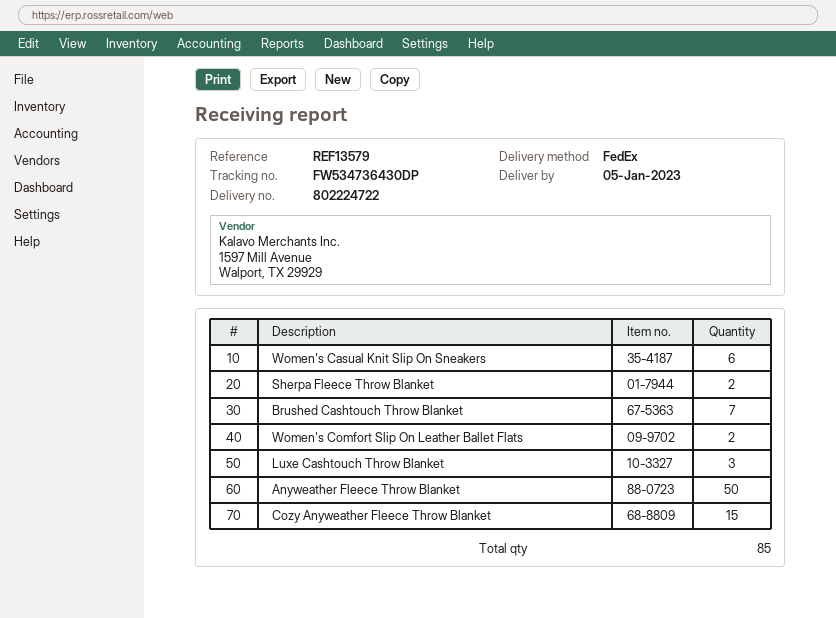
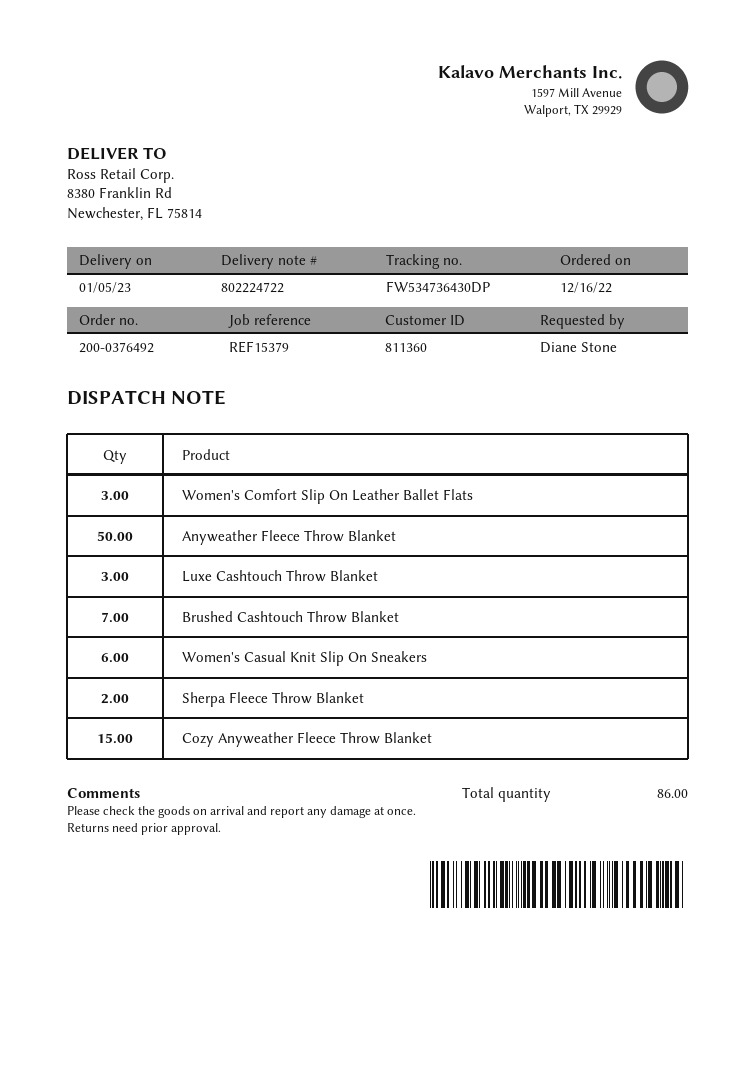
reference: REF13579 -> REF15379
Women's Comfort Slip On Leather Ballet Flats: 2 -> 3
total quantity: 85 -> 86

